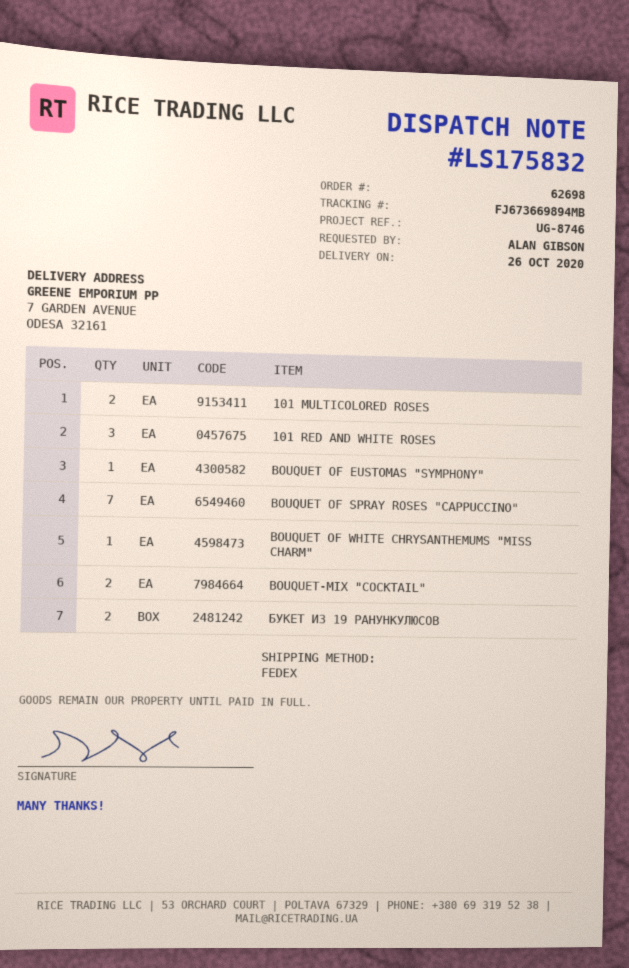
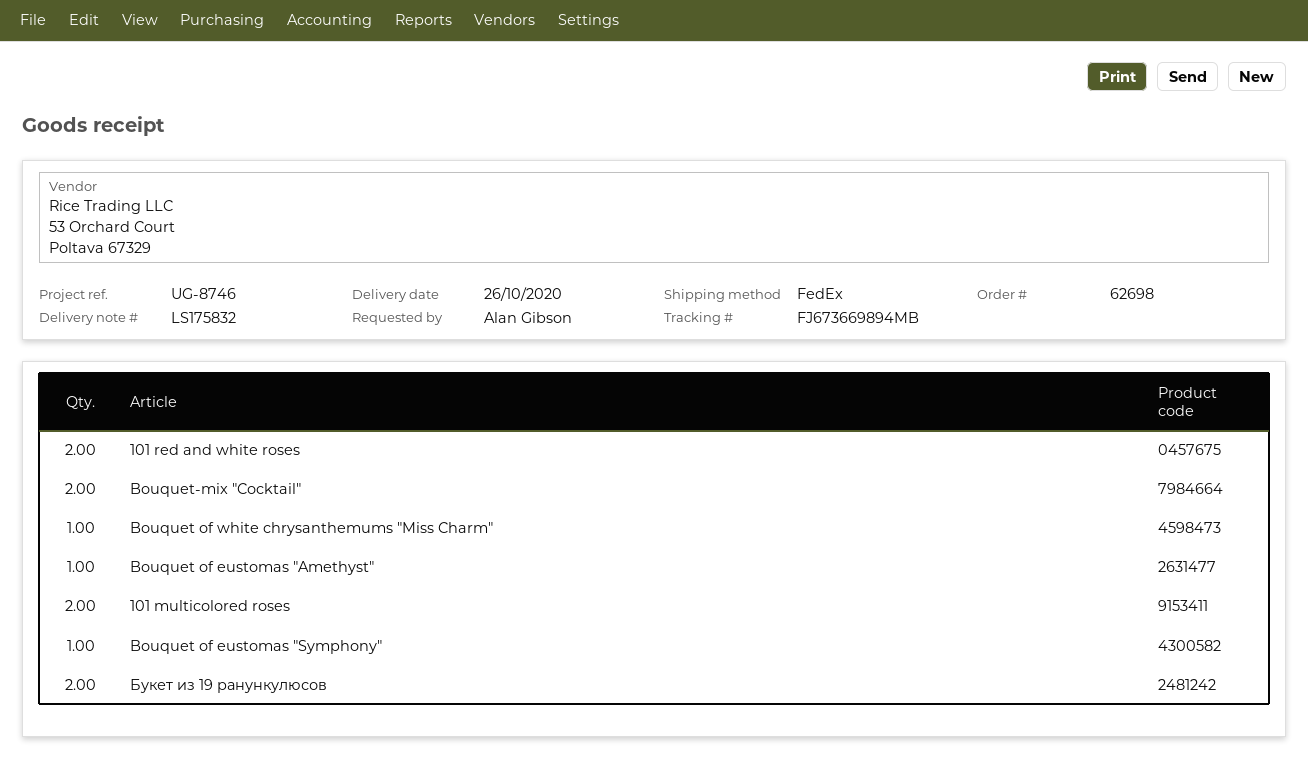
101 RED AND WHITE ROSES: 3 -> 2
BOUQUET OF SPRAY ROSES "CAPPUCCINO": 7 -> none
Bouquet of eustomas "Amethyst": none -> 1

